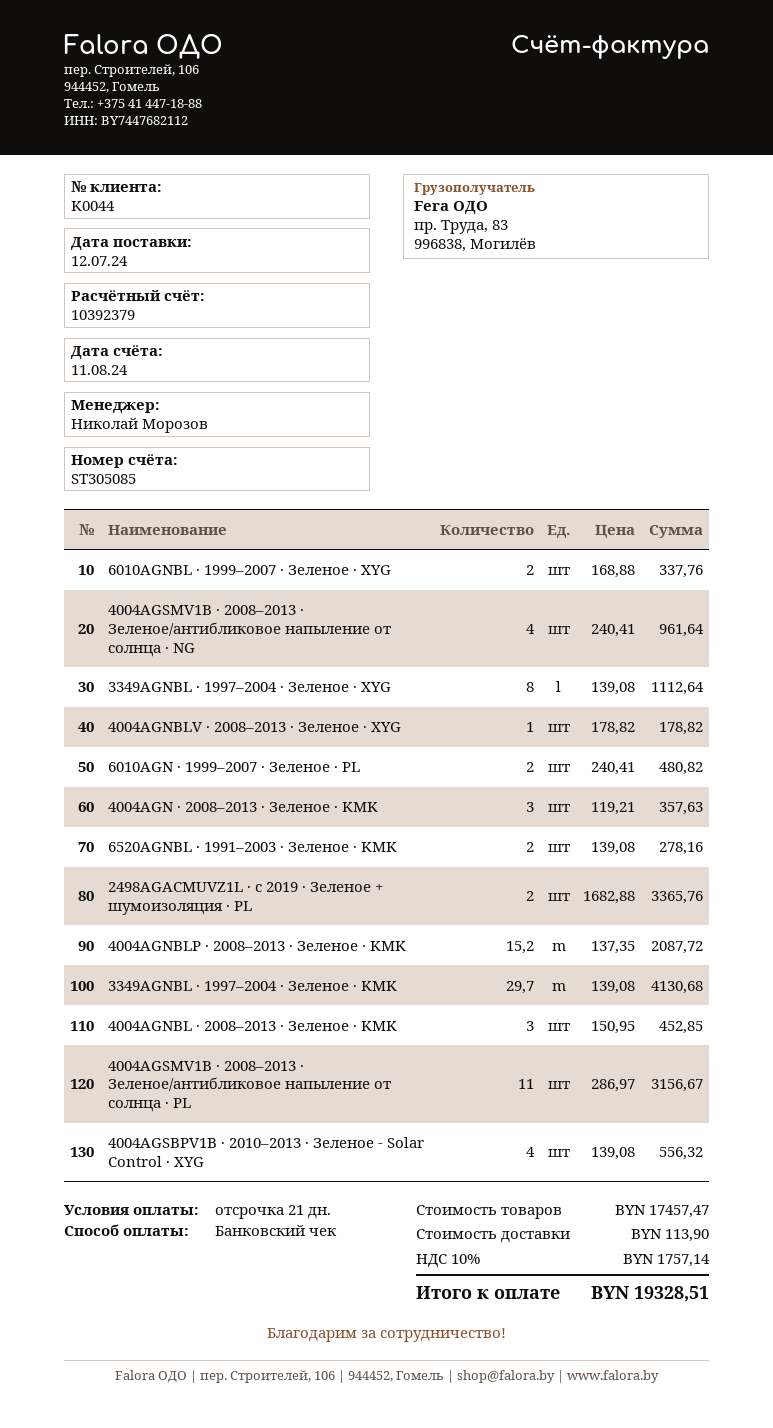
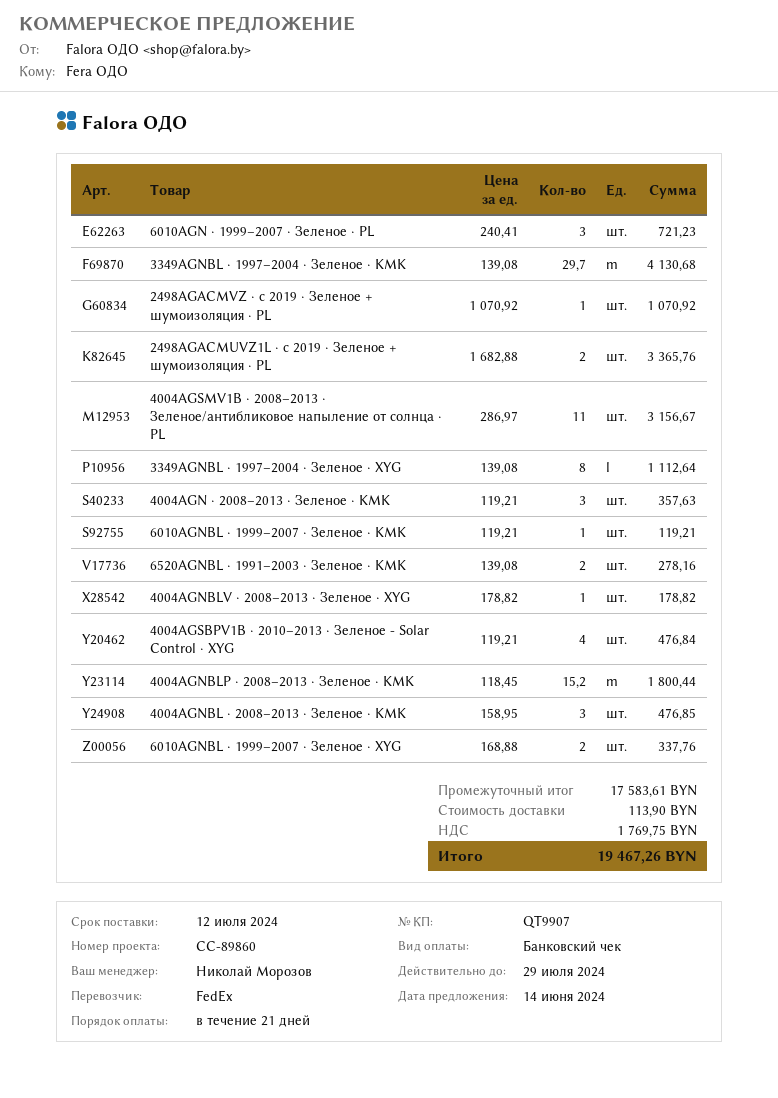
4004AGSMV1B · 2008–2013 · Зеленое/антибликовое напыление от солнца · NG: 4 x 240.41 = 961.64 -> none
6010AGN · 1999–2007 · Зеленое · PL: 2 x 240.41 = 480.82 -> 3 x 240.41 = 721.23
4004AGNBLP · 2008–2013 · Зеленое · KMK: 15.2 x 137.35 = 2087.72 -> 15.2 x 118.45 = 1800.44
4004AGNBL · 2008–2013 · Зеленое · KMK: 3 x 150.95 = 452.85 -> 3 x 158.95 = 476.85
4004AGSBPV1B · 2010–2013 · Зеленое - Solar Control · XYG: 4 x 139.08 = 556.32 -> 4 x 119.21 = 476.84
2498AGACMVZ · с 2019 · Зеленое + шумоизоляция · PL: none -> 1 x 1070.92 = 1070.92
6010AGNBL · 1999–2007 · Зеленое · KMK: none -> 1 x 119.21 = 119.21
subtotal: 17457.47 -> 17583.61
tax: 1757.14 -> 1769.75
total: 19328.51 -> 19467.26

